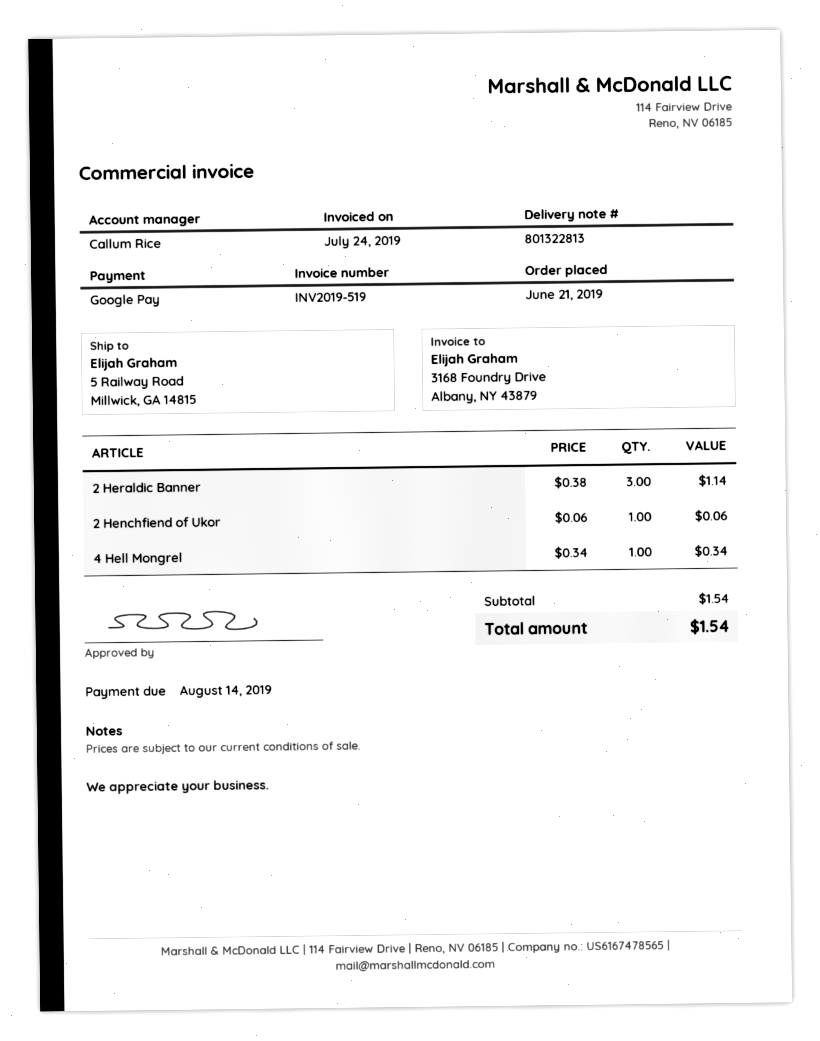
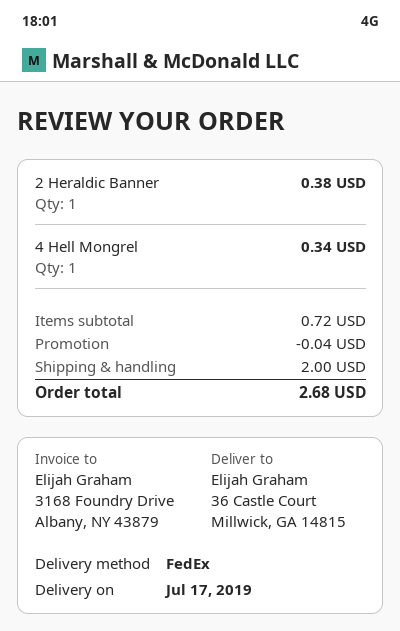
ship to: 5 Railway Road, Millwick, GA 14815 -> 36 Castle Court, Millwick, GA 14815
2 Heraldic Banner: 3 for 1.14 -> 1 for 0.38
2 Henchfiend of Ukor: 1 for 0.06 -> none
subtotal: 1.54 -> 0.72
discount: none -> 0.04
shipping: none -> 2.00
total: 1.54 -> 2.68

